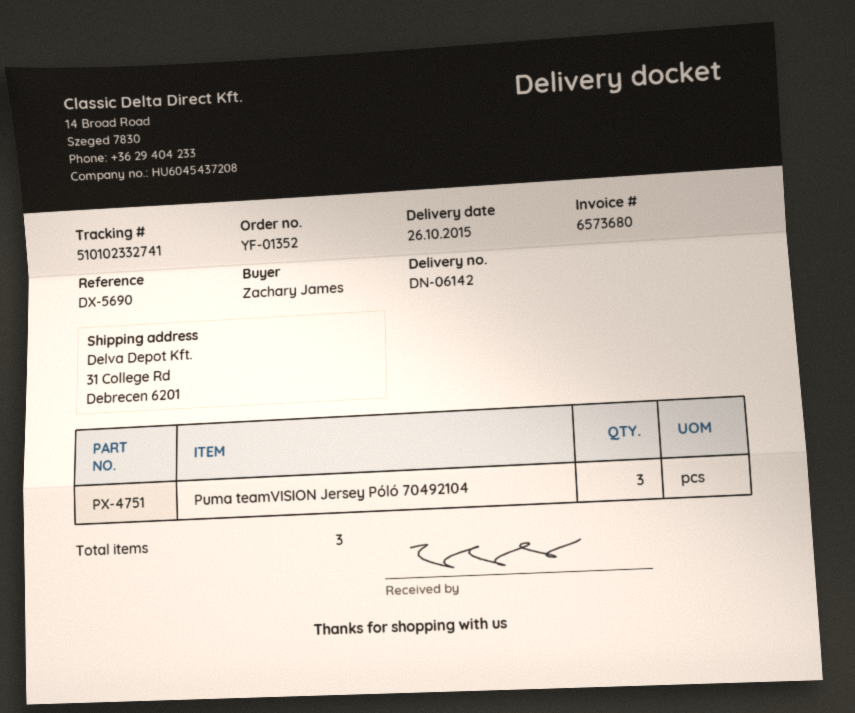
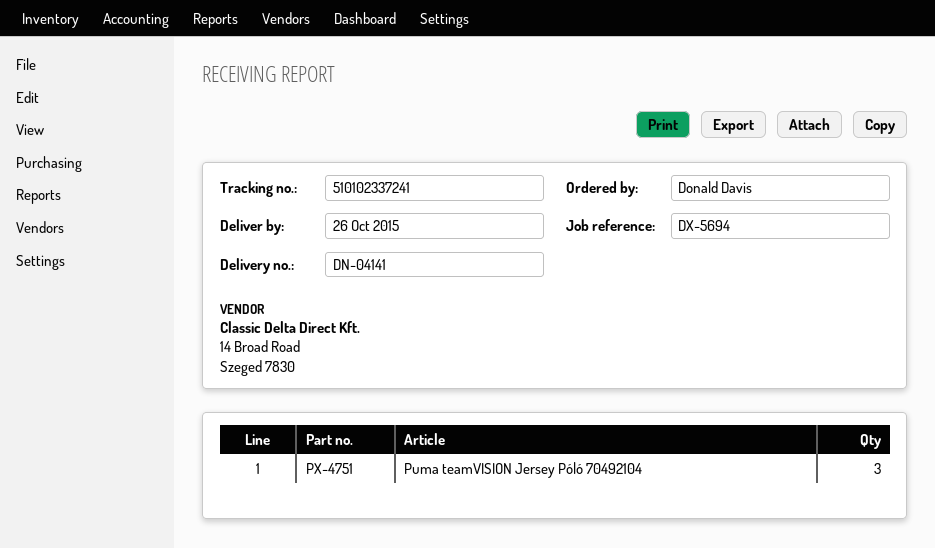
delivery note number: DN-06142 -> DN-04141
reference: DX-5690 -> DX-5694
ordered by: Zachary James -> Donald Davis
tracking number: 510102332741 -> 510102337241

